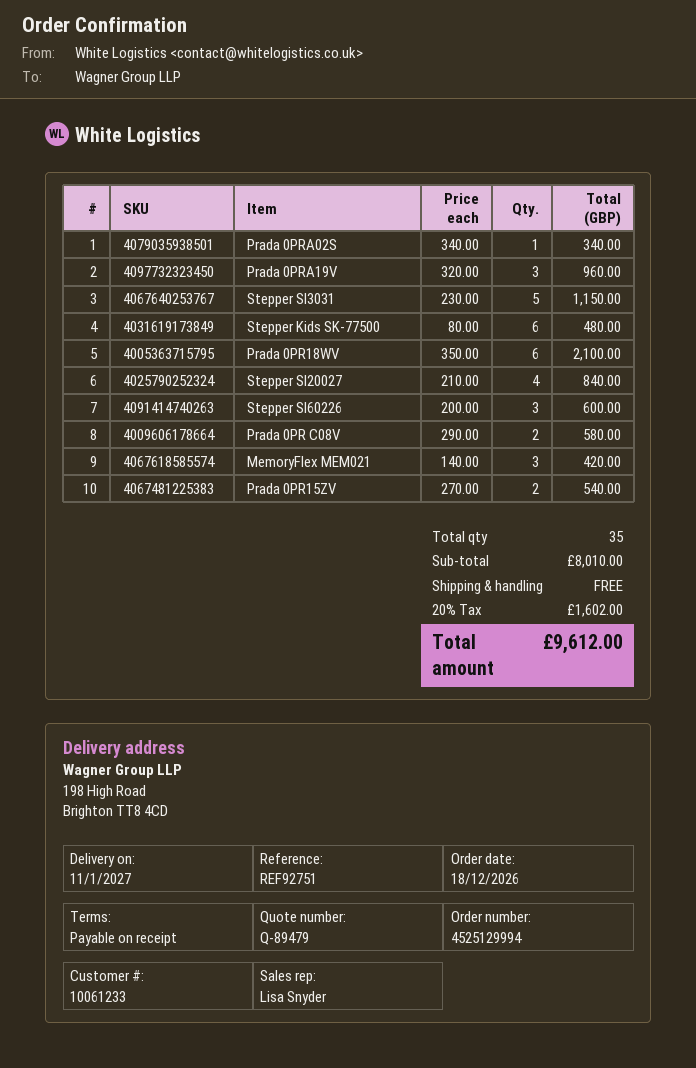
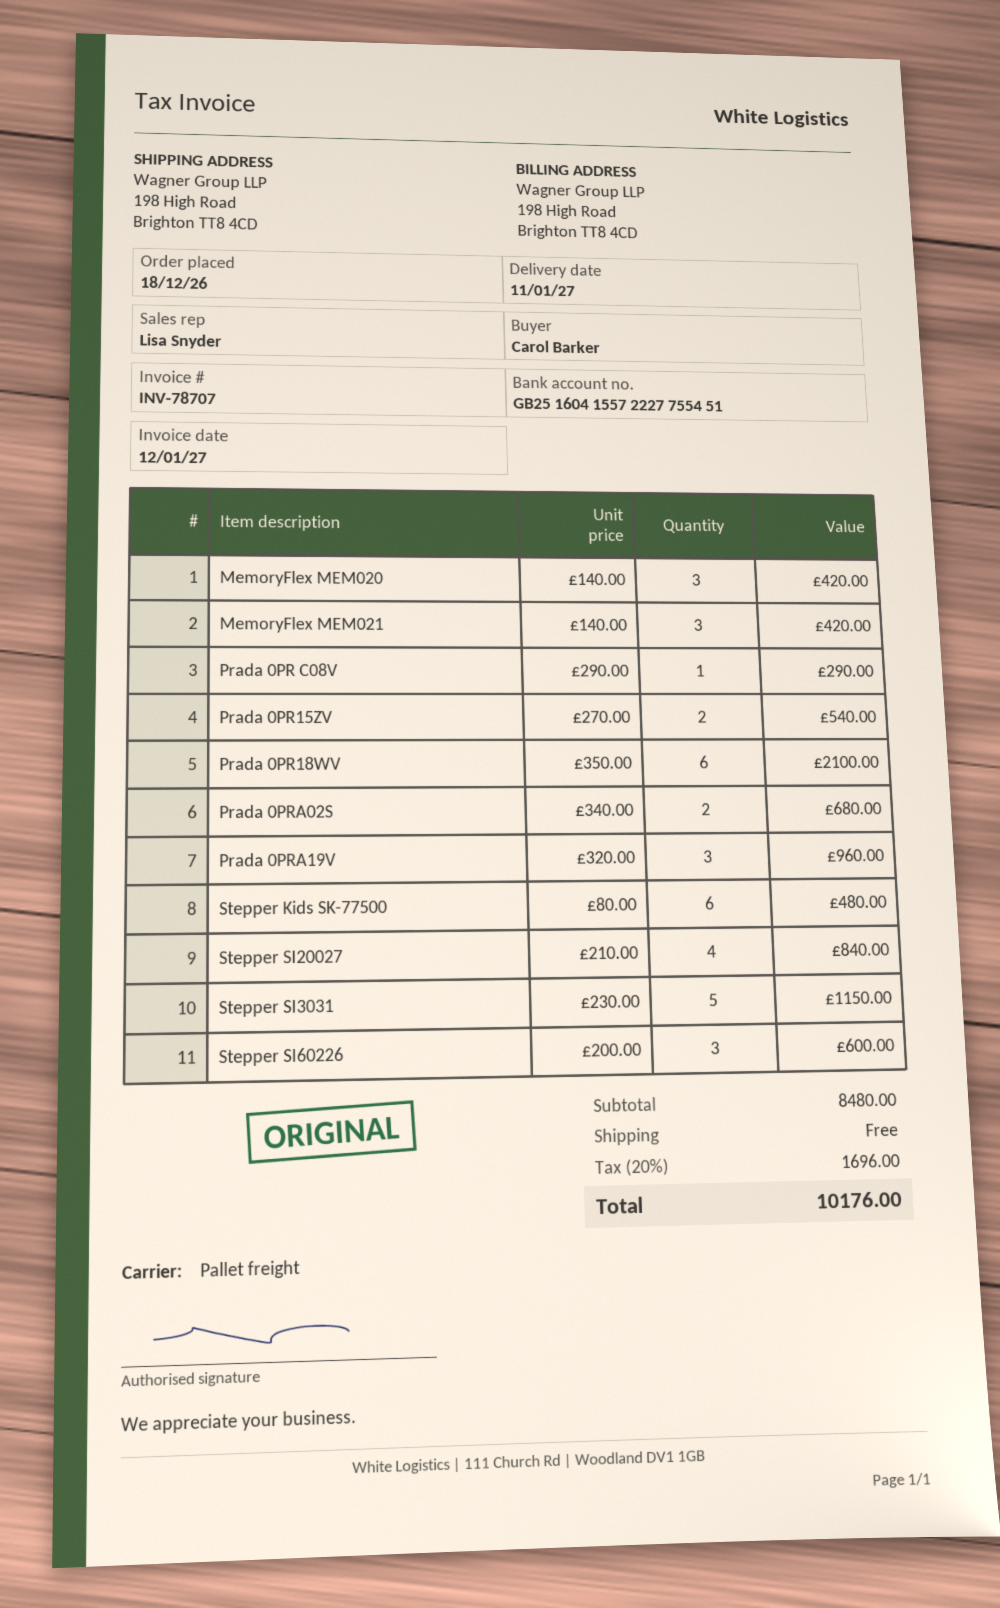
Prada 0PRA02S: 1 x 340.00 = 340.00 -> 2 x 340.00 = 680.00
Prada 0PR C08V: 2 x 290.00 = 580.00 -> 1 x 290.00 = 290.00
MemoryFlex MEM020: none -> 3 x 140.00 = 420.00
subtotal: 8010.00 -> 8480.00
tax: 20% = 1602.00 -> 20% = 1696.00
total: 9612.00 -> 10176.00

